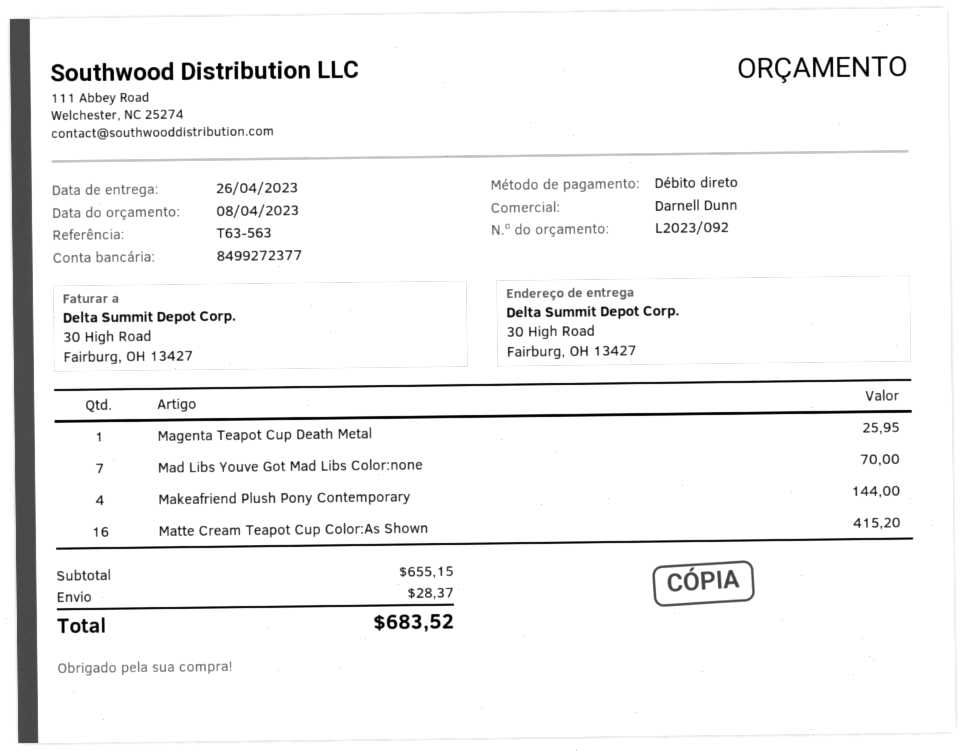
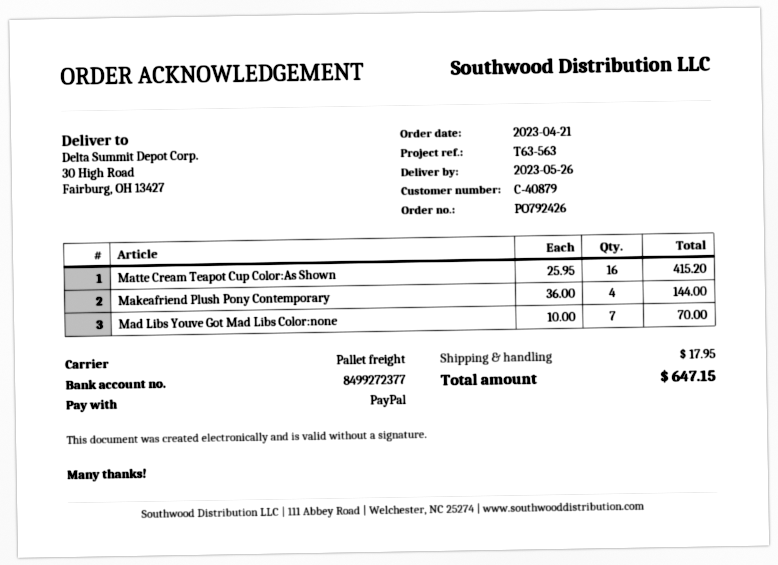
delivery date: 2023-04-26 -> 2023-05-26
payment method: direct debit -> PayPal
Magenta Teapot Cup Death Metal: 1 for 25.95 -> none
shipping: 28.37 -> 17.95
total: 683.52 -> 647.15

